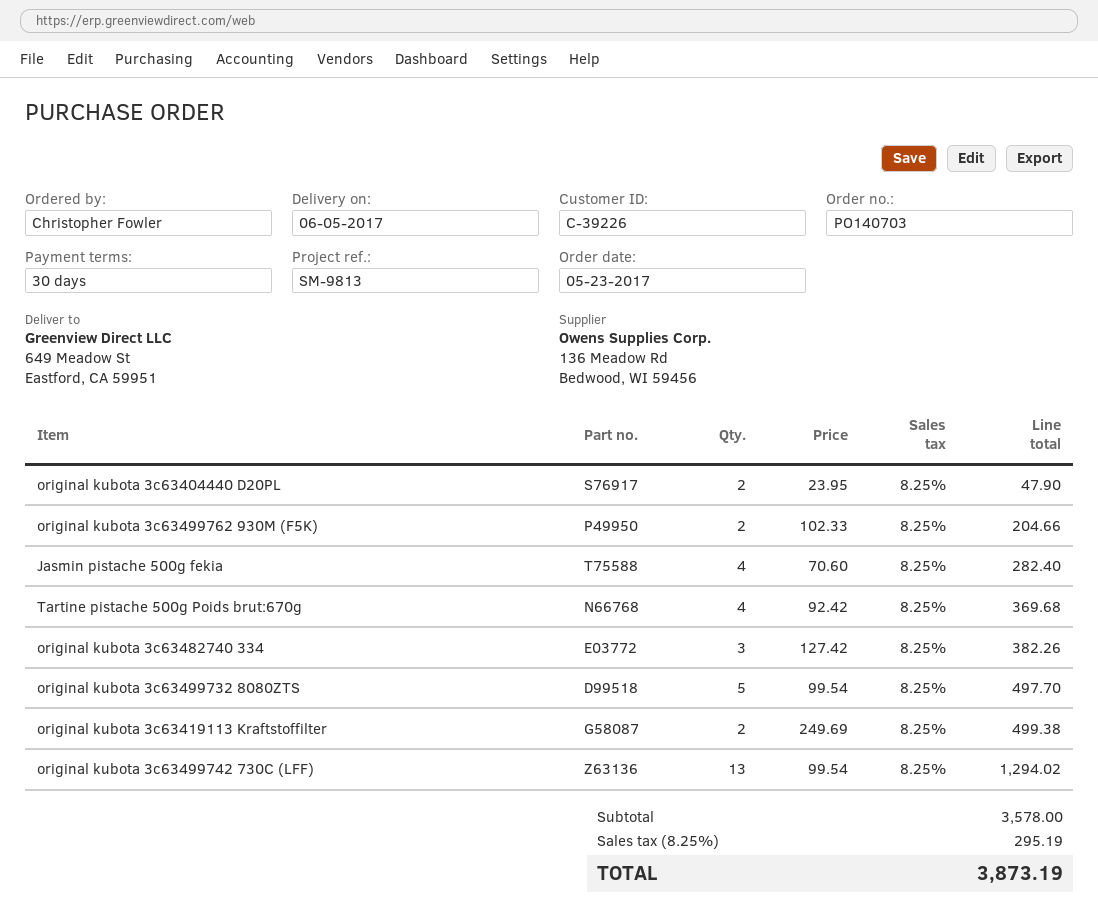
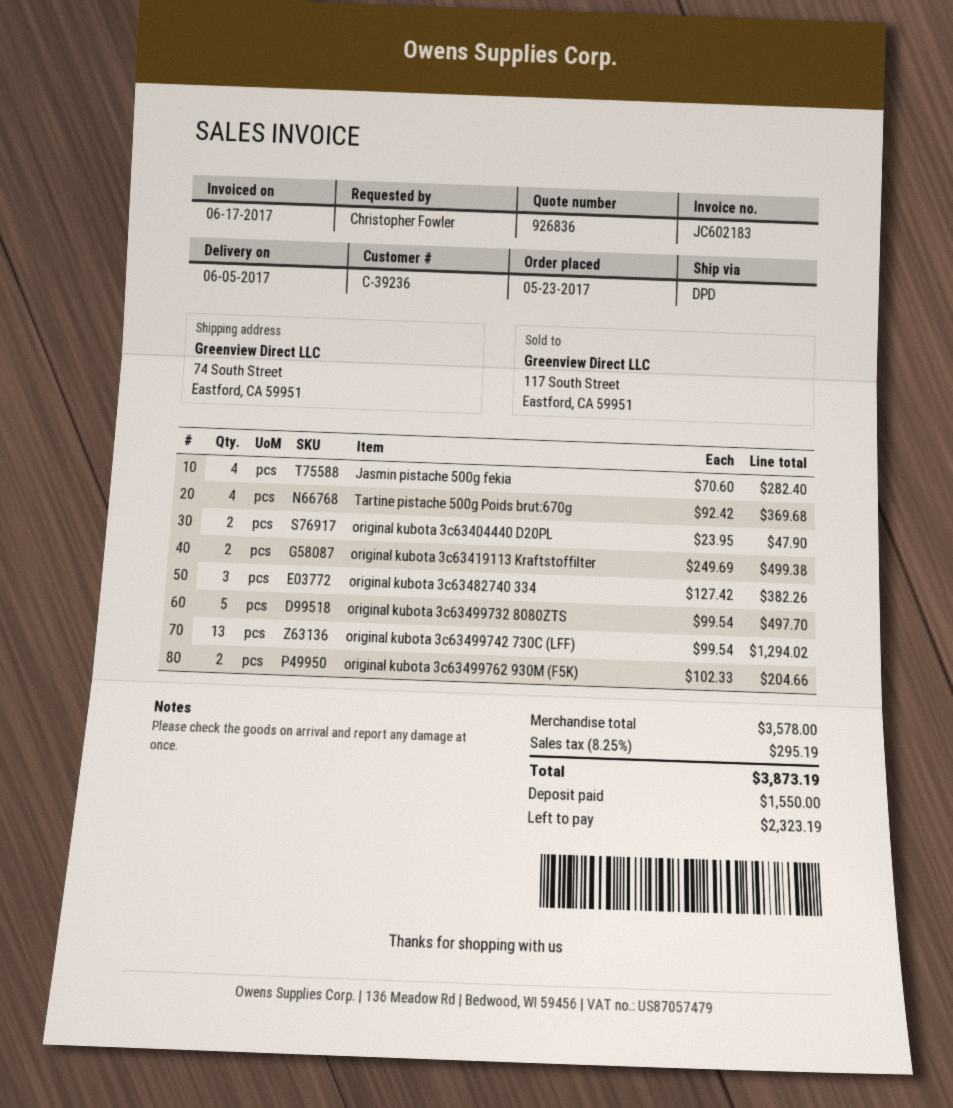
customer number: C-39226 -> C-39236
ship to: 649 Meadow St, Eastford, CA 59951 -> 74 South Street, Eastford, CA 59951

